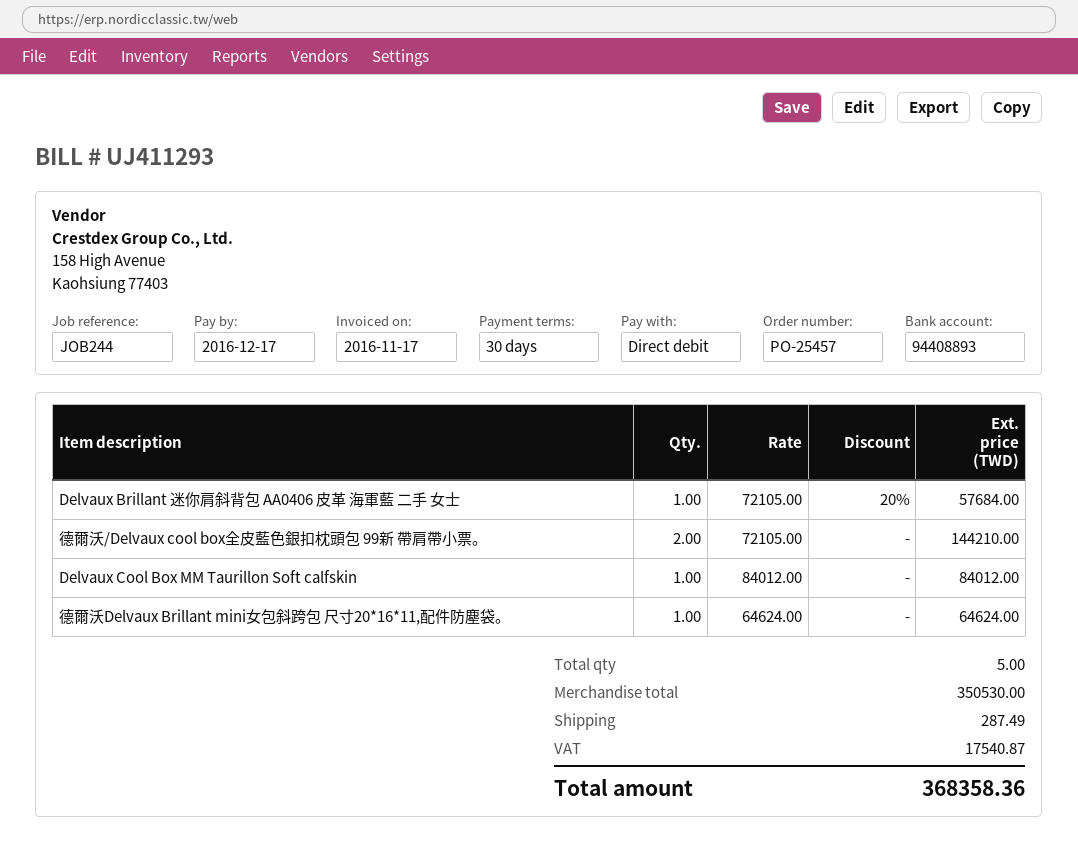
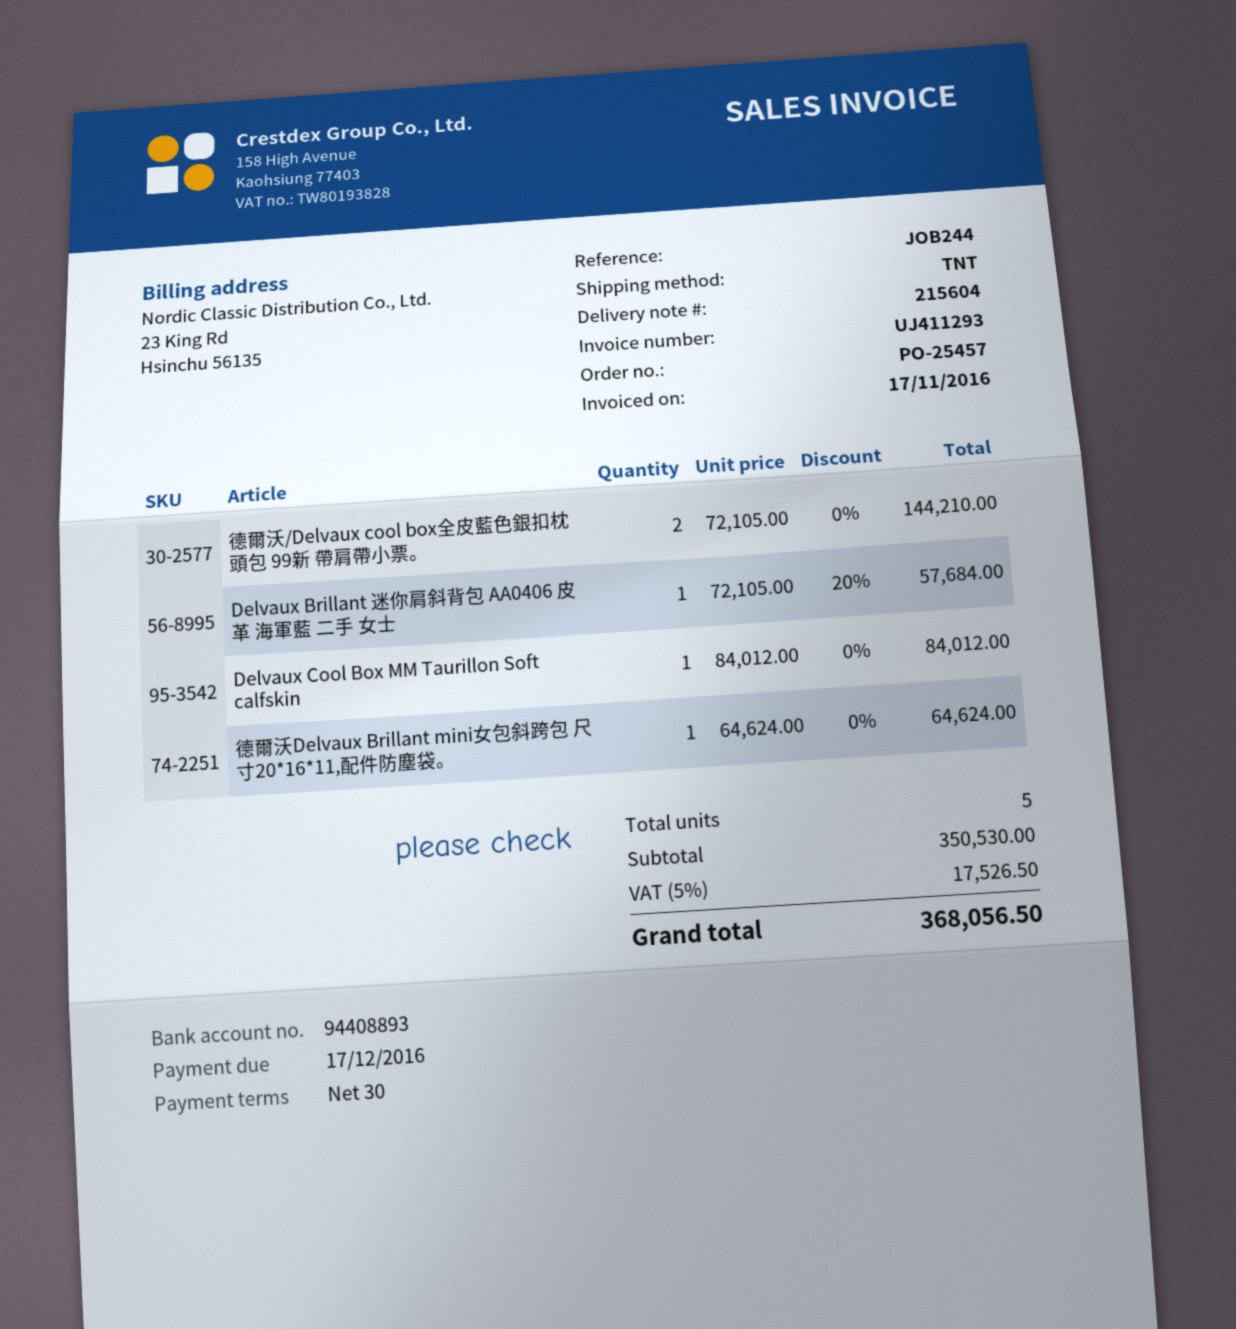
shipping: 287.49 -> none
tax: 17540.87 -> 17526.50
total: 368358.36 -> 368056.50

